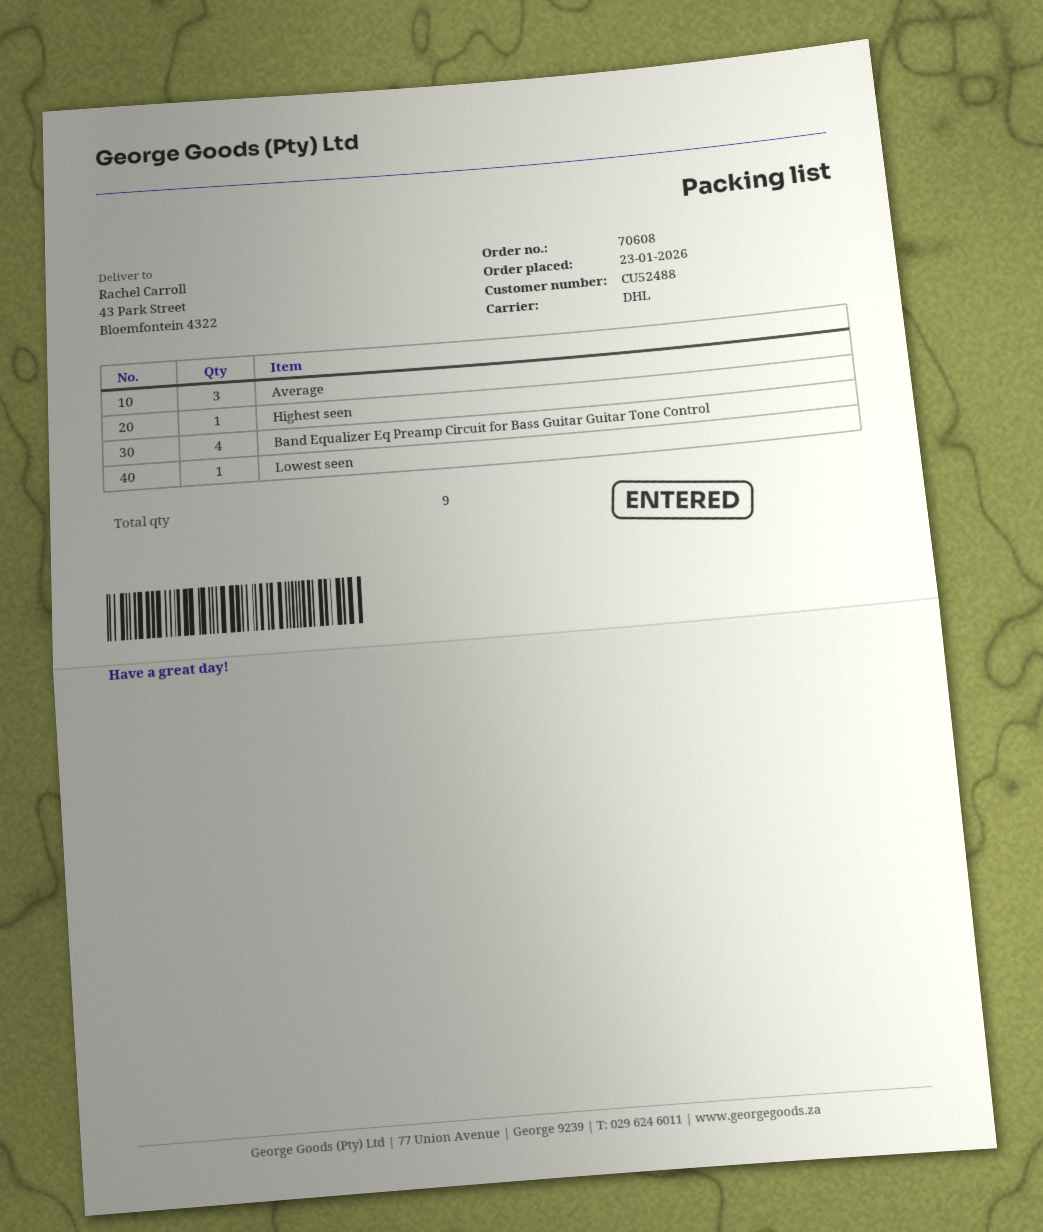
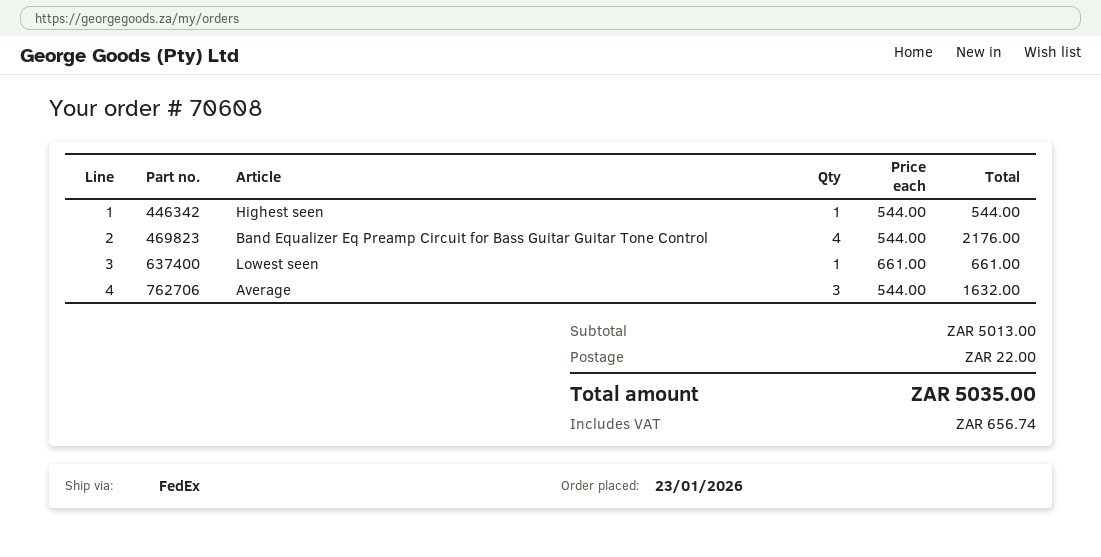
shipping method: DHL -> FedEx

